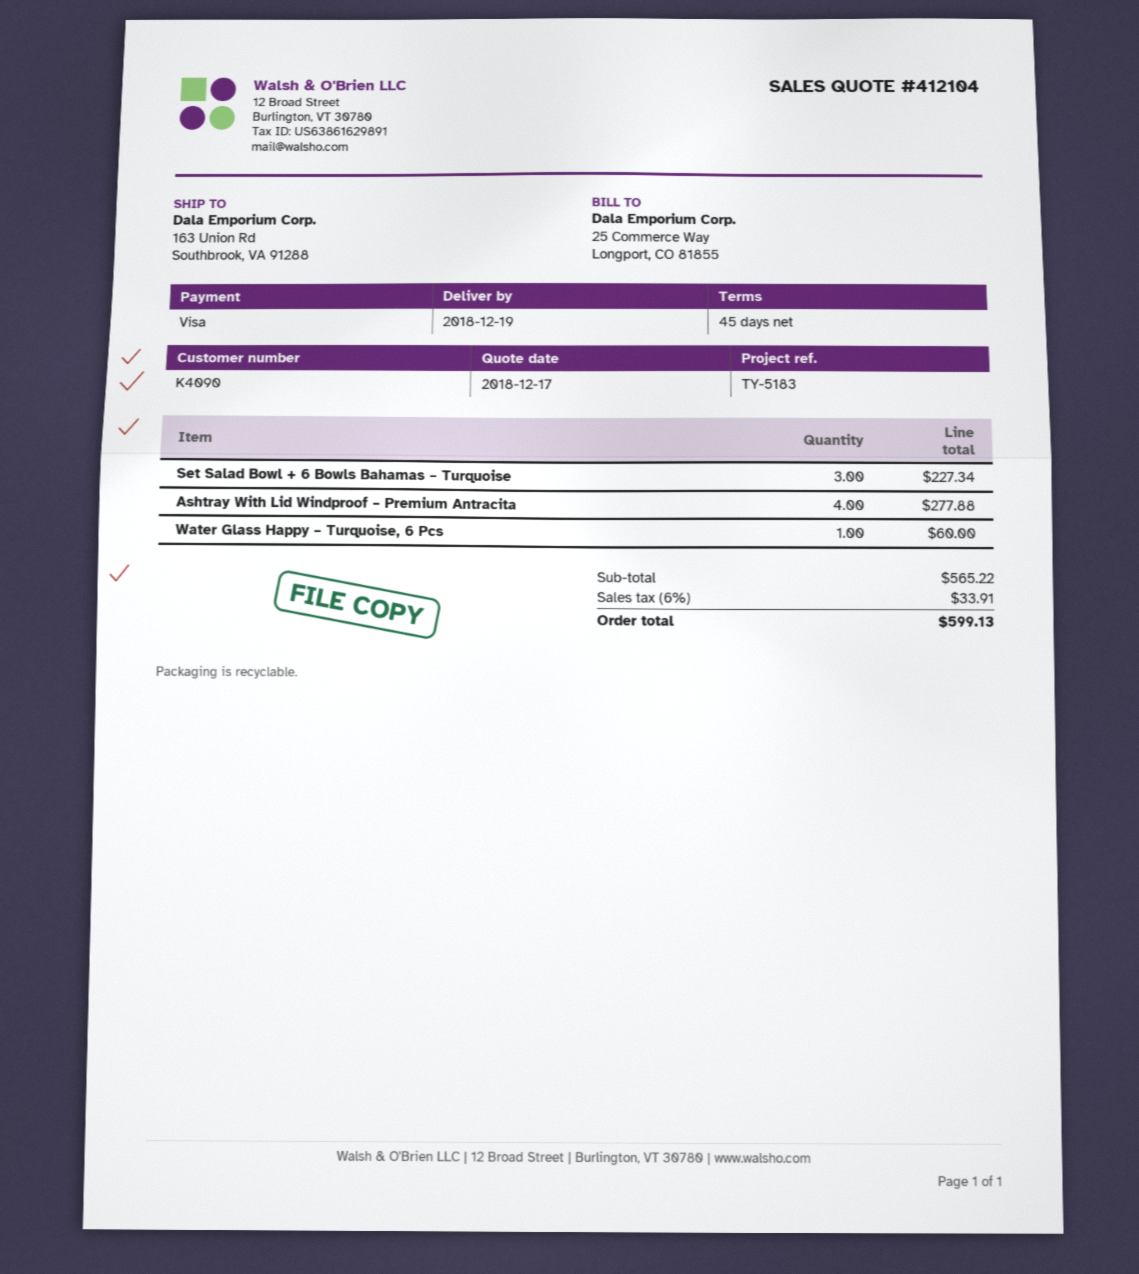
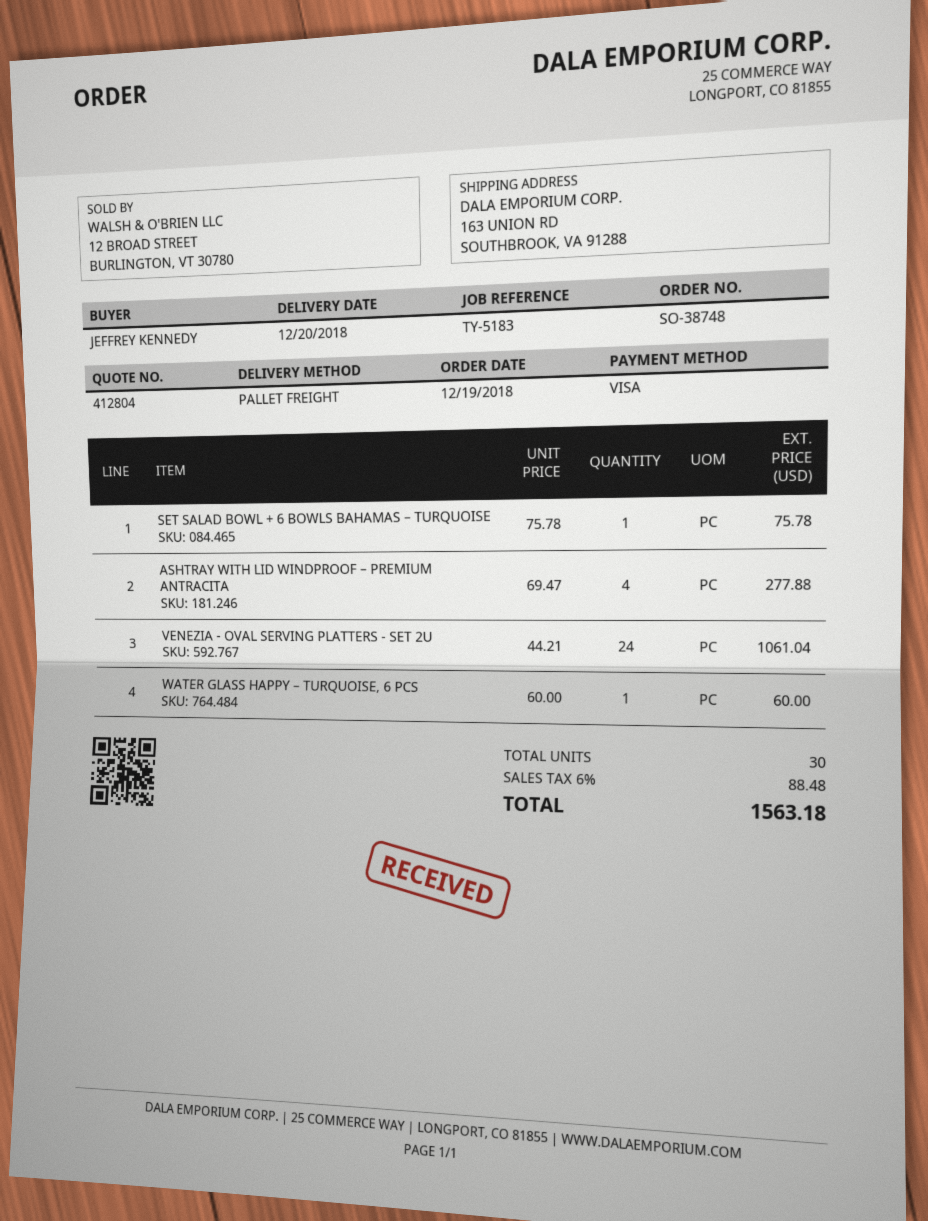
quote number: 412104 -> 412804
delivery date: 2018-12-19 -> 2018-12-20
Set Salad Bowl + 6 Bowls Bahamas – Turquoise: 3 for 227.34 -> 1 for 75.78
VENEZIA - OVAL SERVING PLATTERS - SET 2U: none -> 24 for 1061.04
tax: 6% = 33.91 -> 6% = 88.48
total: 599.13 -> 1563.18

